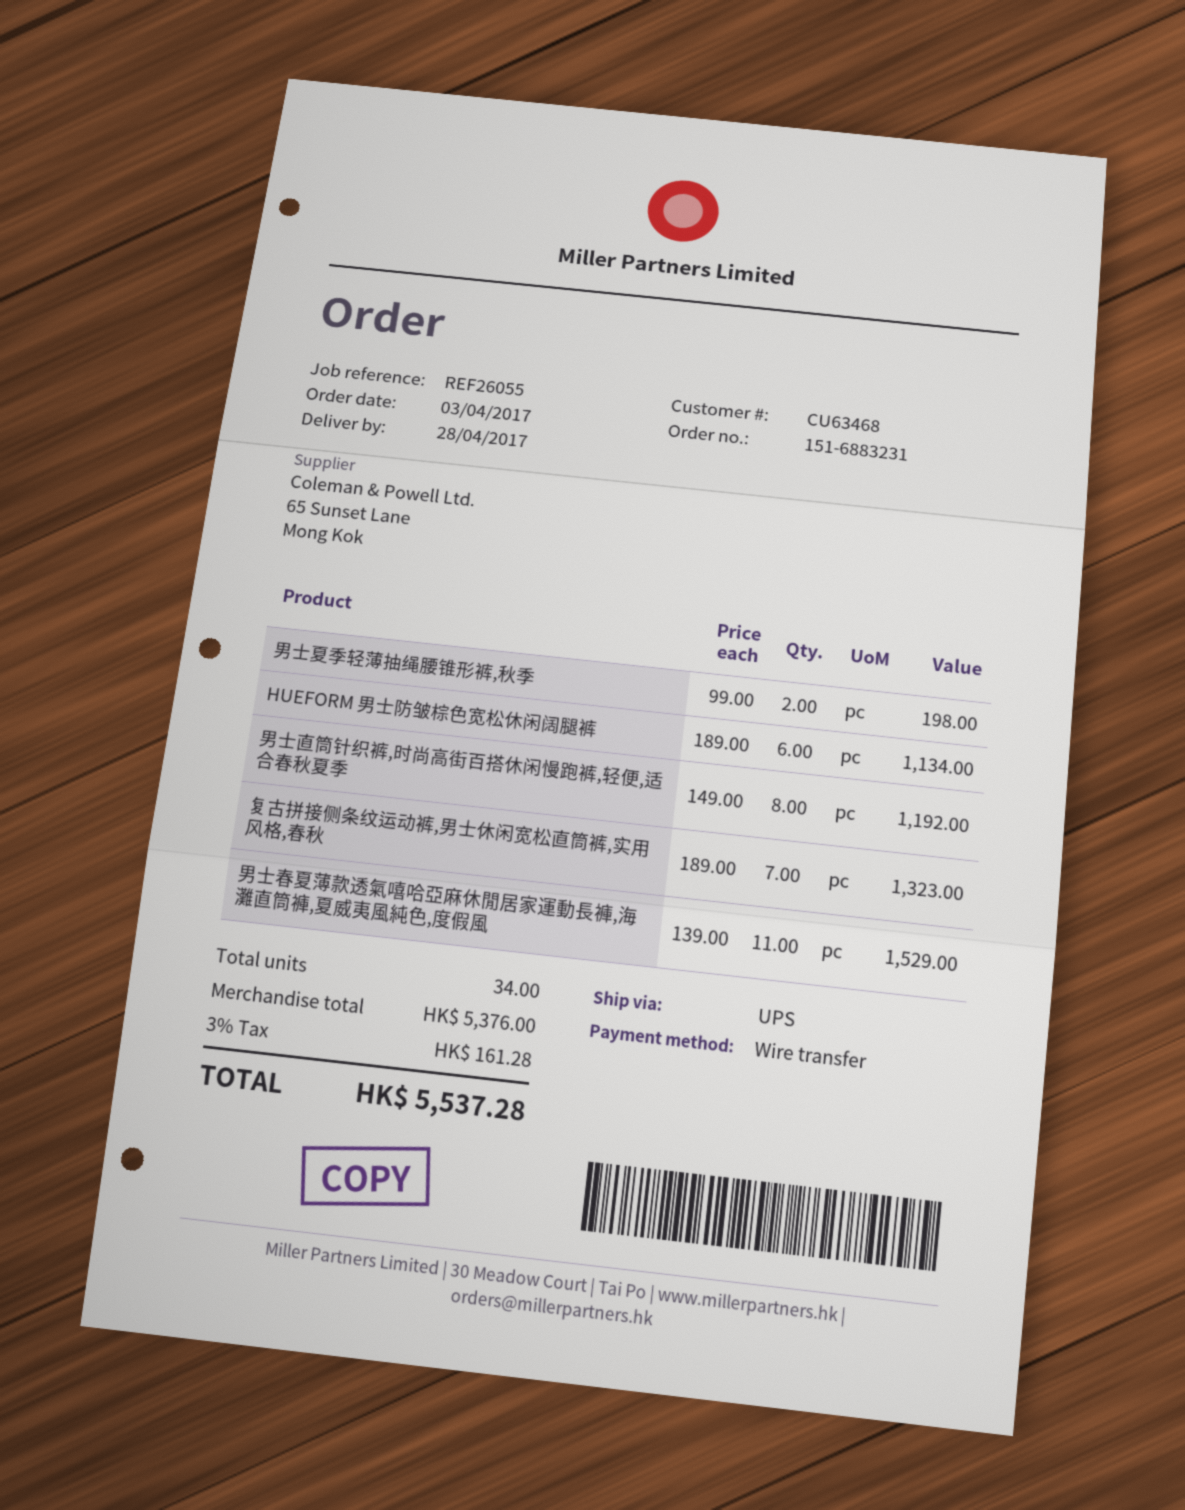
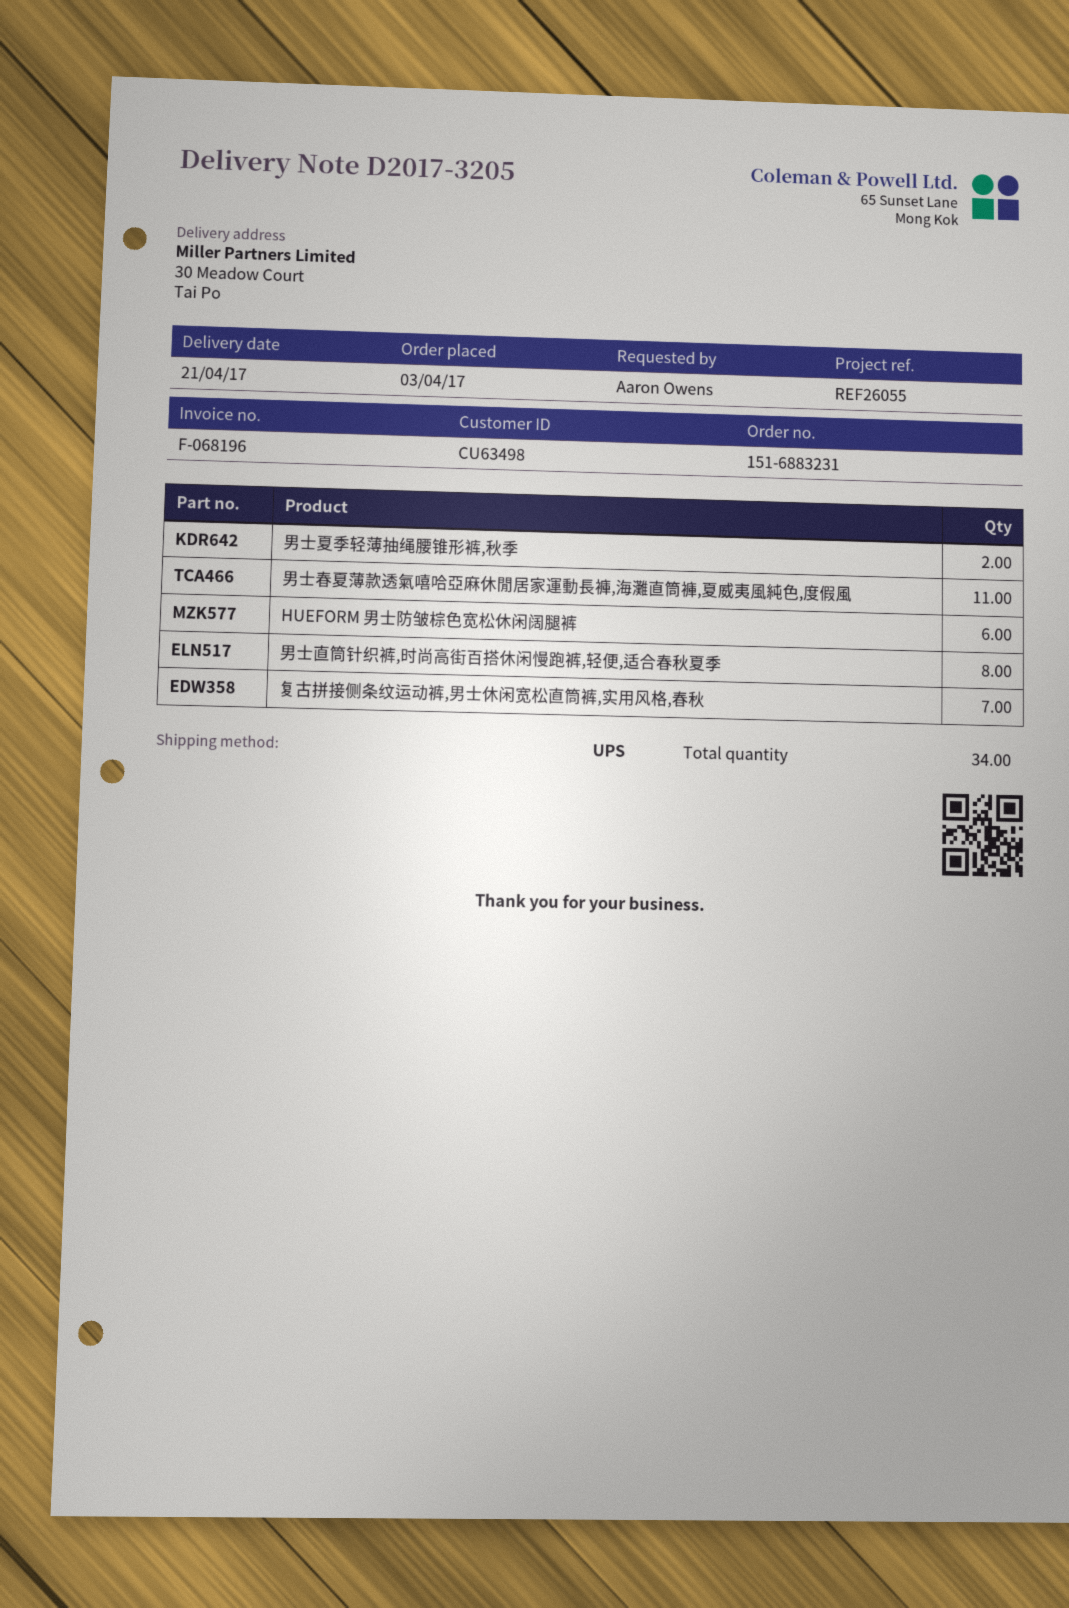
delivery date: 2017-04-28 -> 2017-04-21
customer number: CU63468 -> CU63498

